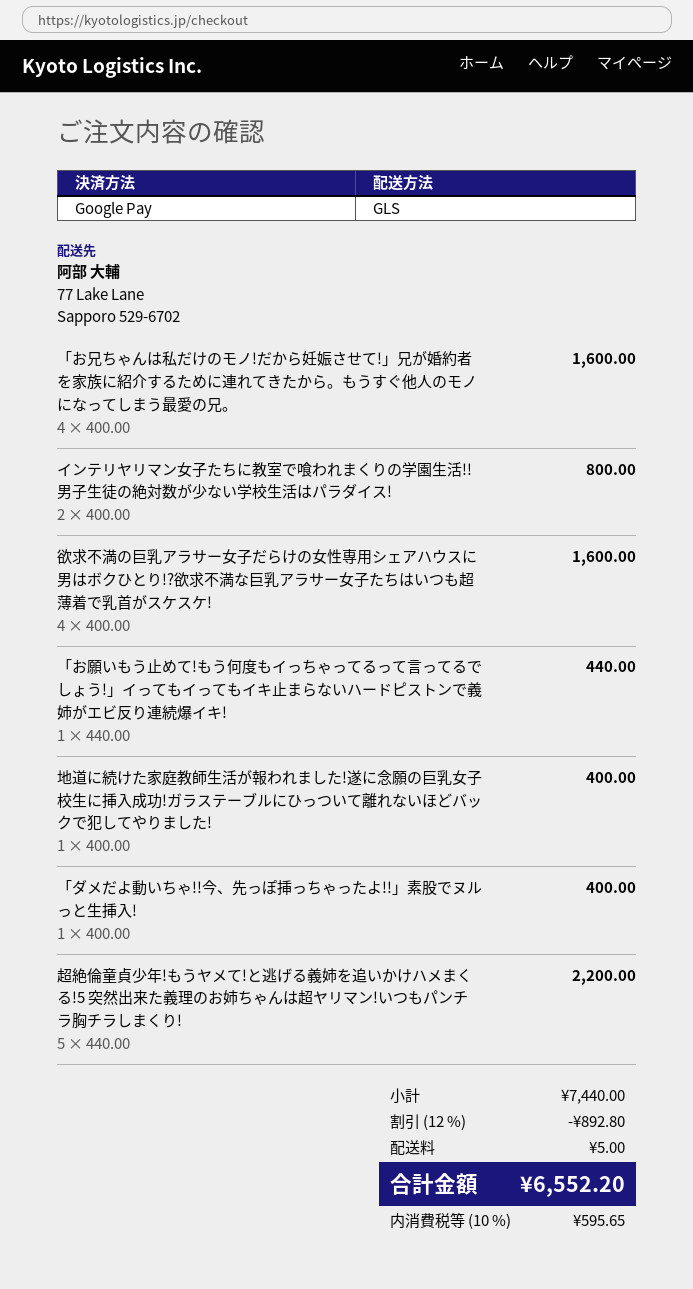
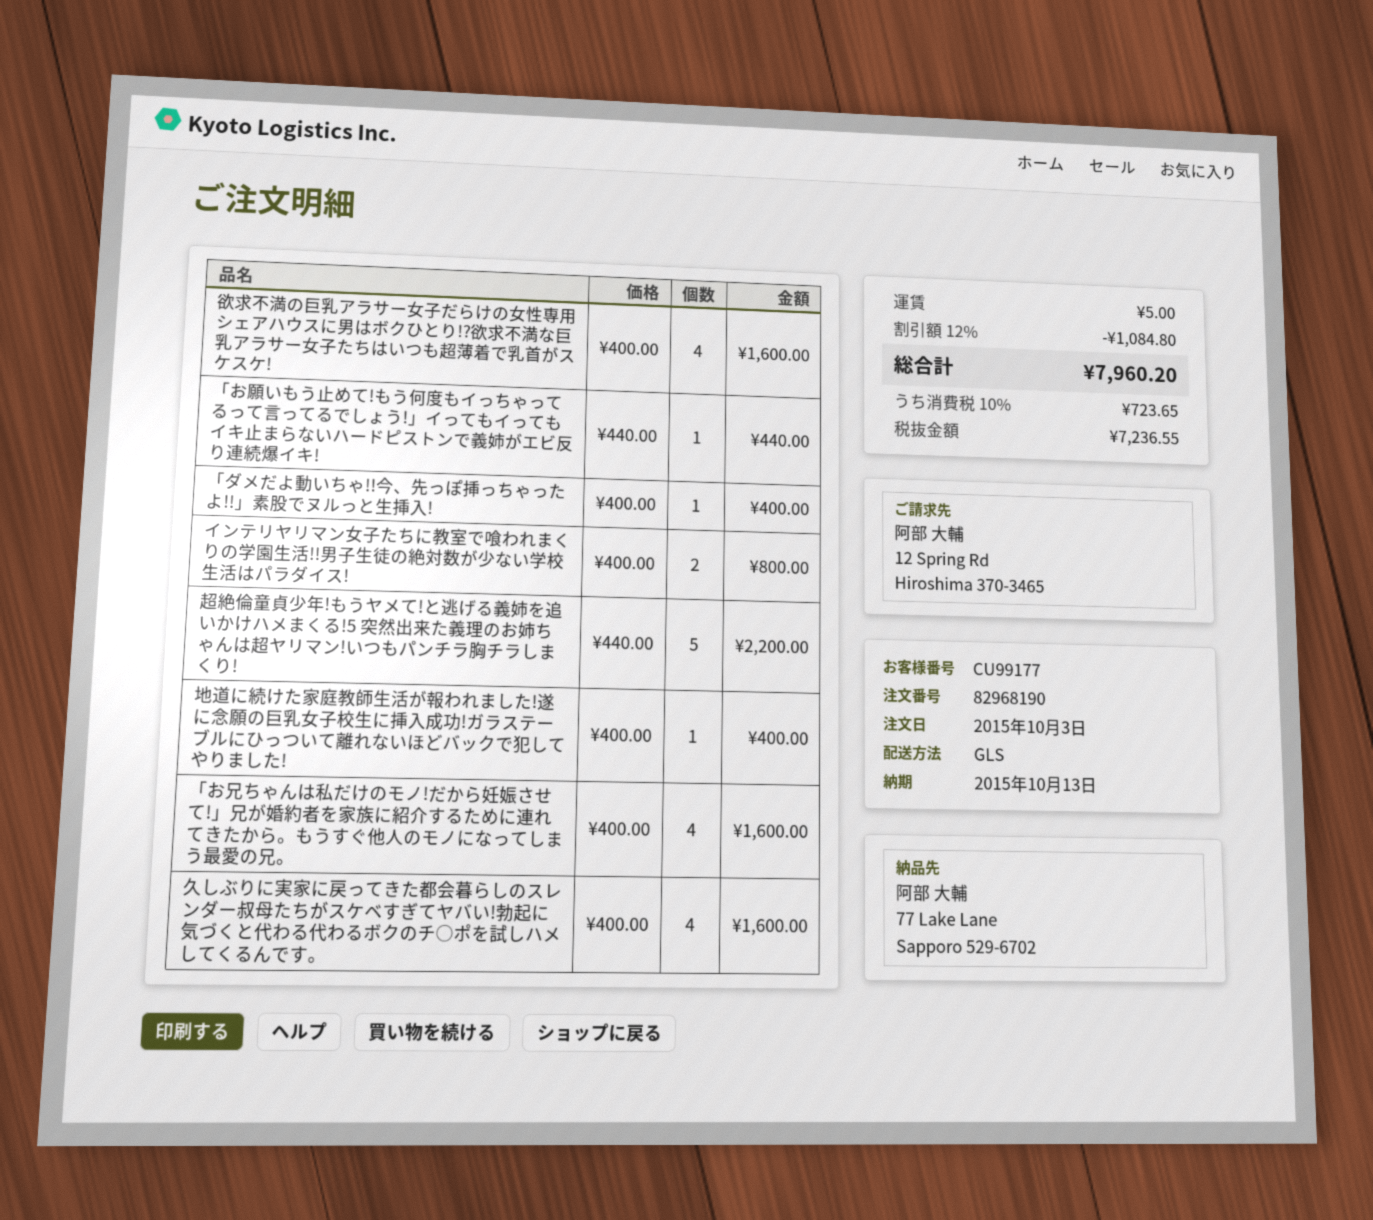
久しぶりに実家に戻ってきた都会暮らしのスレンダー叔母たちがスケベすぎてヤバい!勃起に気づくと代わる代わるボクのチ○ポを試しハメしてくるんです。: none -> 4 x 400.00 = 1600.00
discount: 12% = 892.80 -> 12% = 1084.80
tax: 10% = 595.65 -> 10% = 723.65
total: 6552.20 -> 7960.20

